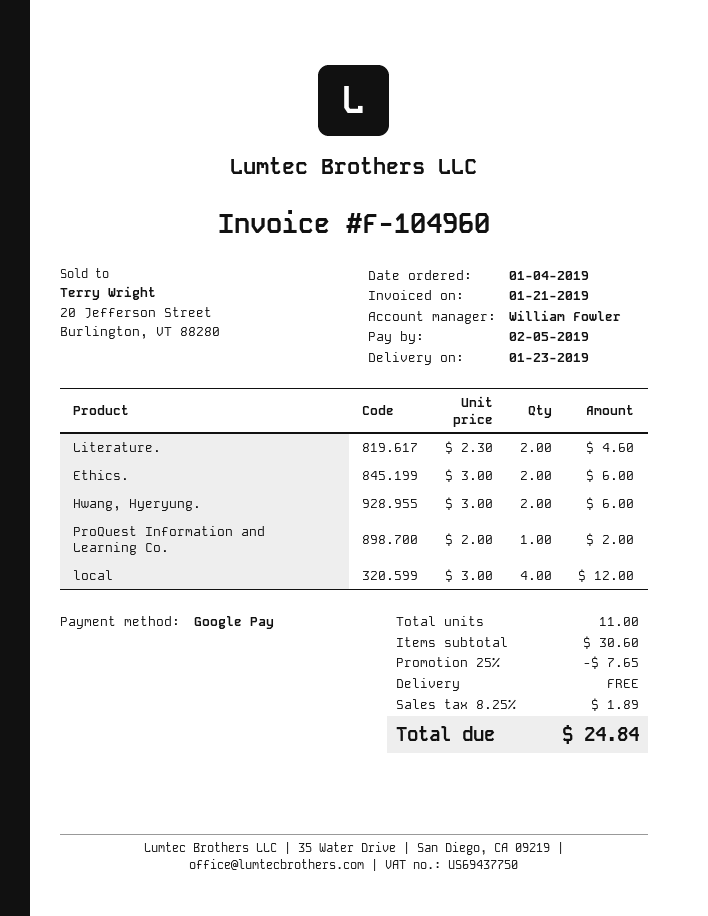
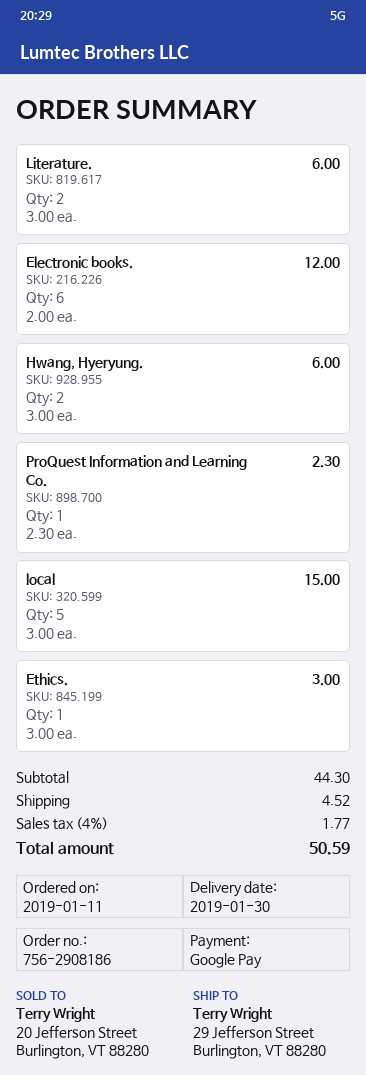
order date: 2019-01-04 -> 2019-01-11
delivery date: 2019-01-23 -> 2019-01-30
Literature.: 2 x 2.30 = 4.60 -> 2 x 3.00 = 6.00
Ethics.: 2 x 3.00 = 6.00 -> 1 x 3.00 = 3.00
ProQuest Information and Learning Co.: 1 x 2.00 = 2.00 -> 1 x 2.30 = 2.30
local: 4 x 3.00 = 12.00 -> 5 x 3.00 = 15.00
Electronic books.: none -> 6 x 2.00 = 12.00
subtotal: 30.60 -> 44.30
discount: 25% = 7.65 -> none
shipping: 0.00 -> 4.52
tax: 8.25% = 1.89 -> 4% = 1.77
total: 24.84 -> 50.59

